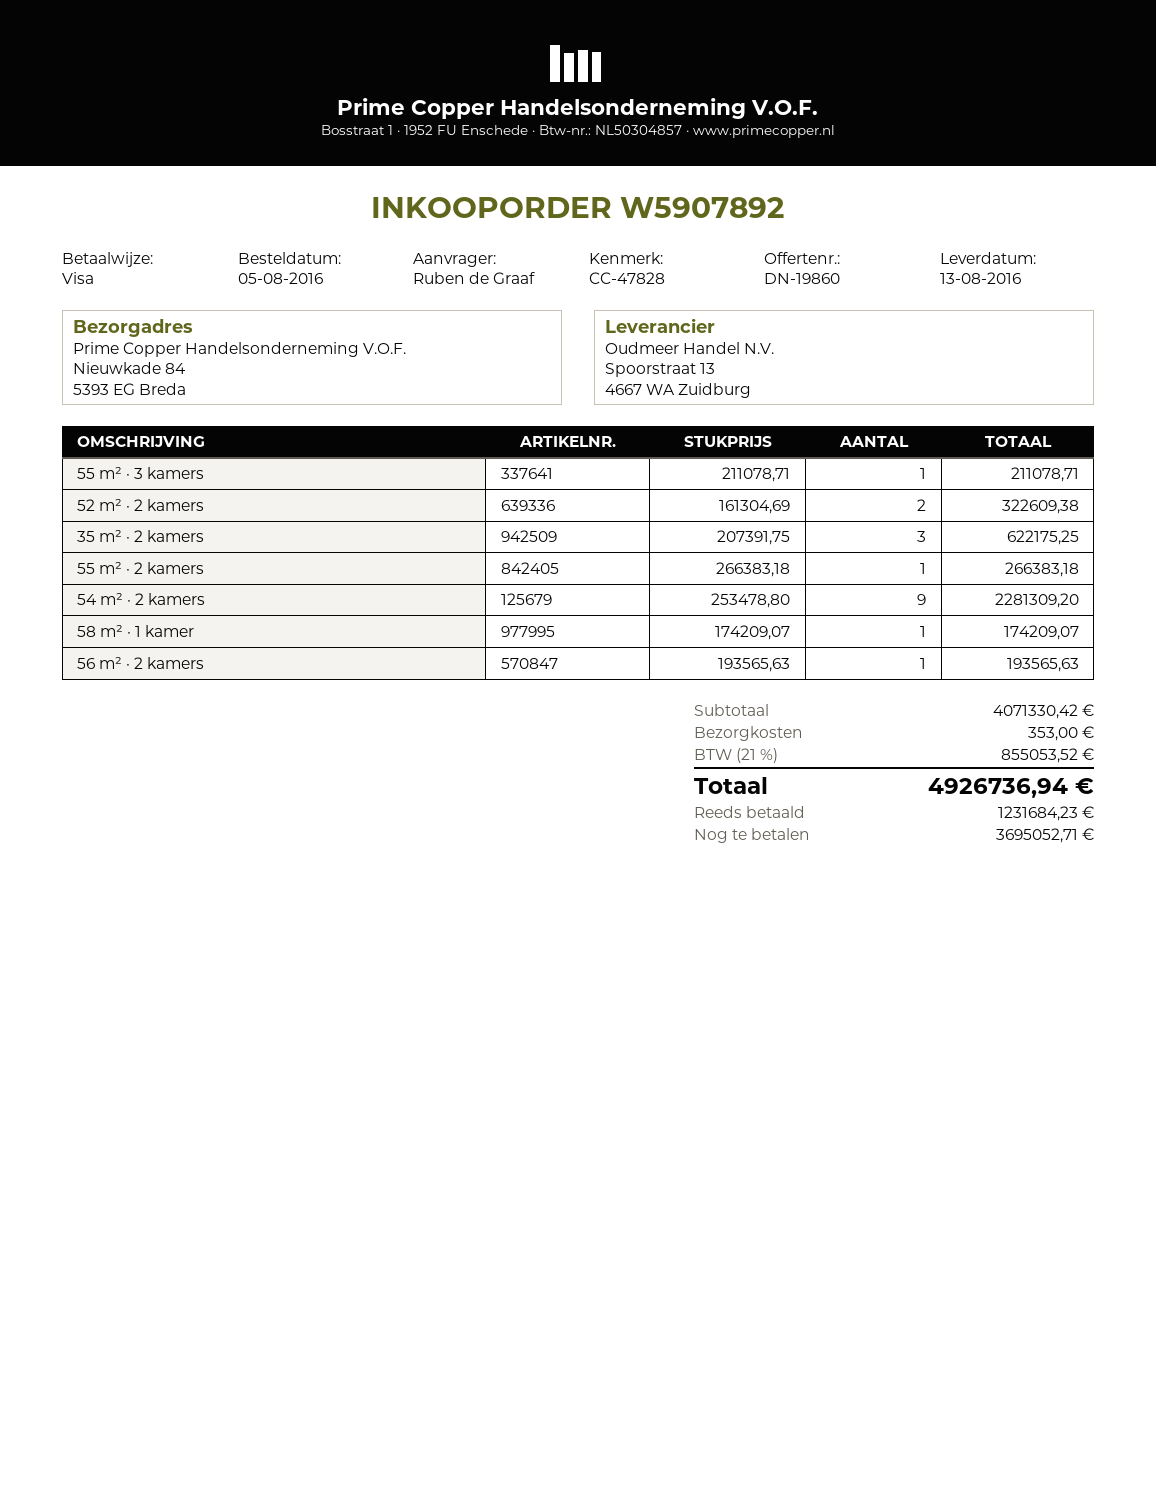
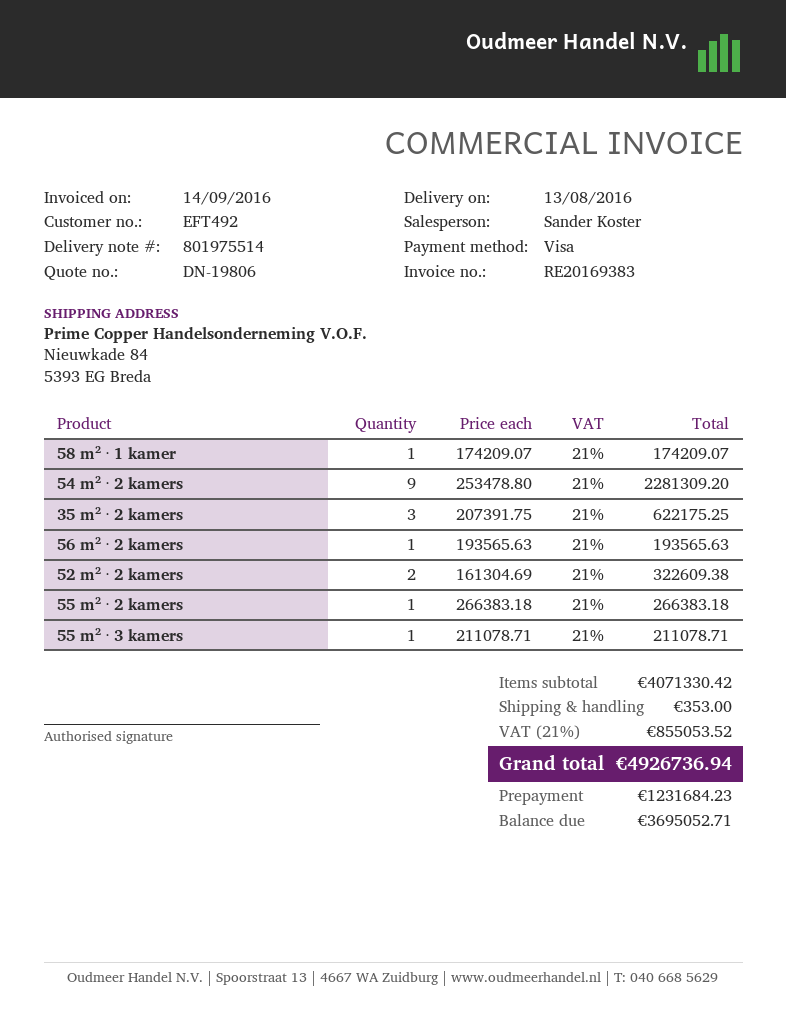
quote number: DN-19860 -> DN-19806

